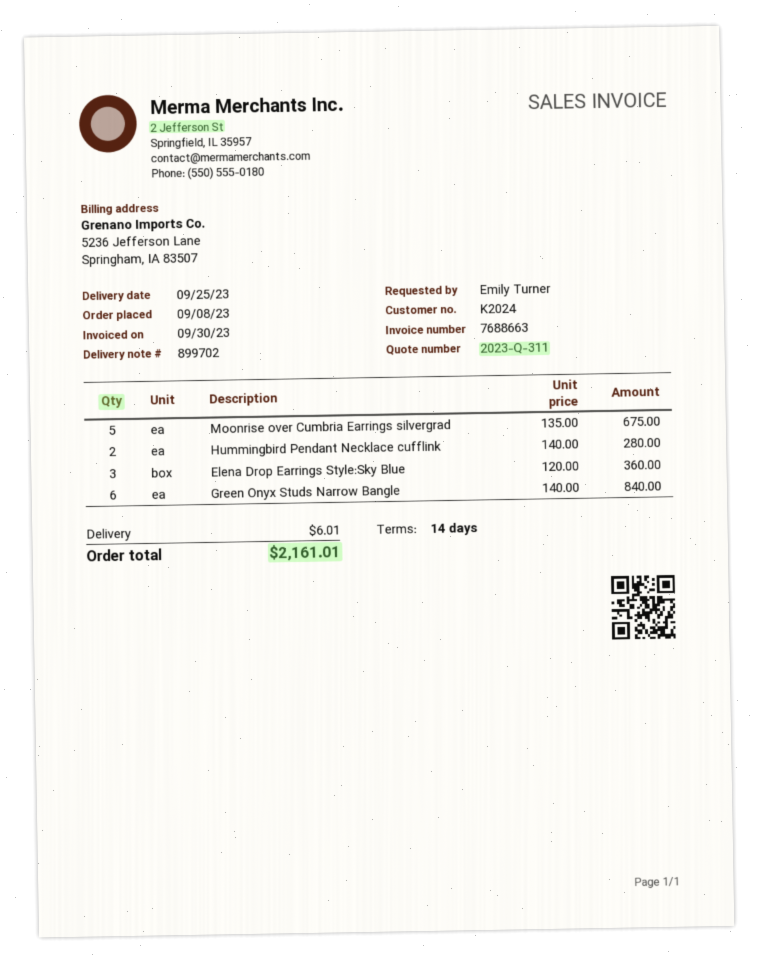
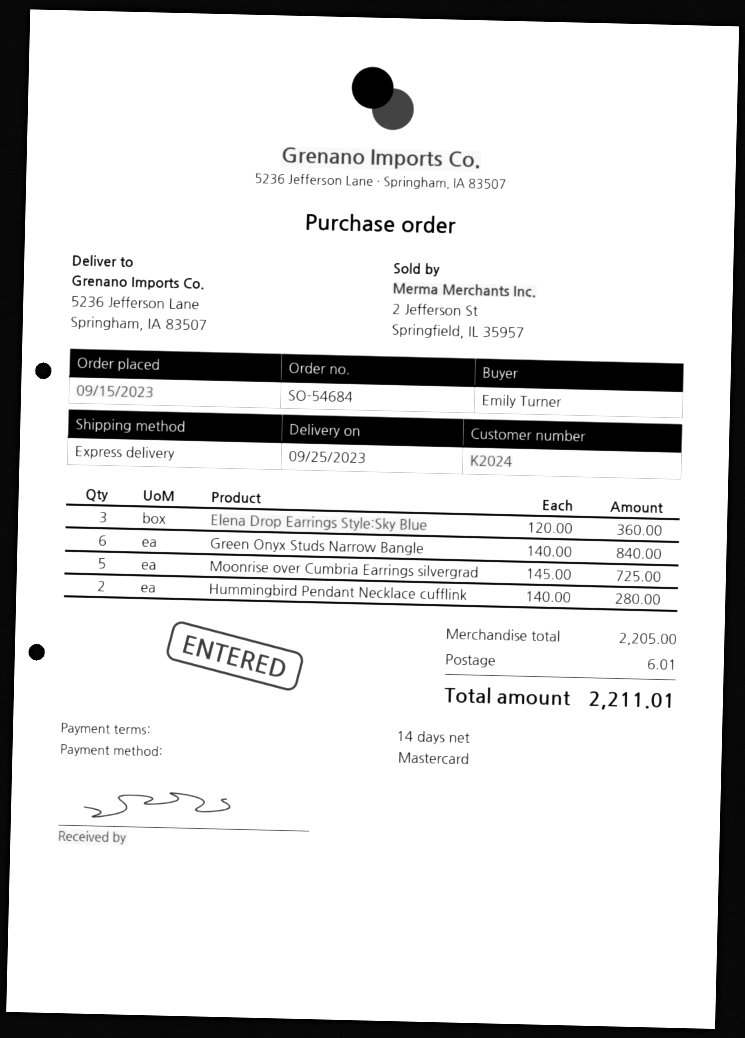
order date: 2023-09-08 -> 2023-09-15
Moonrise over Cumbria Earrings silvergrad: 5 x 135.00 = 675.00 -> 5 x 145.00 = 725.00
total: 2161.01 -> 2211.01

